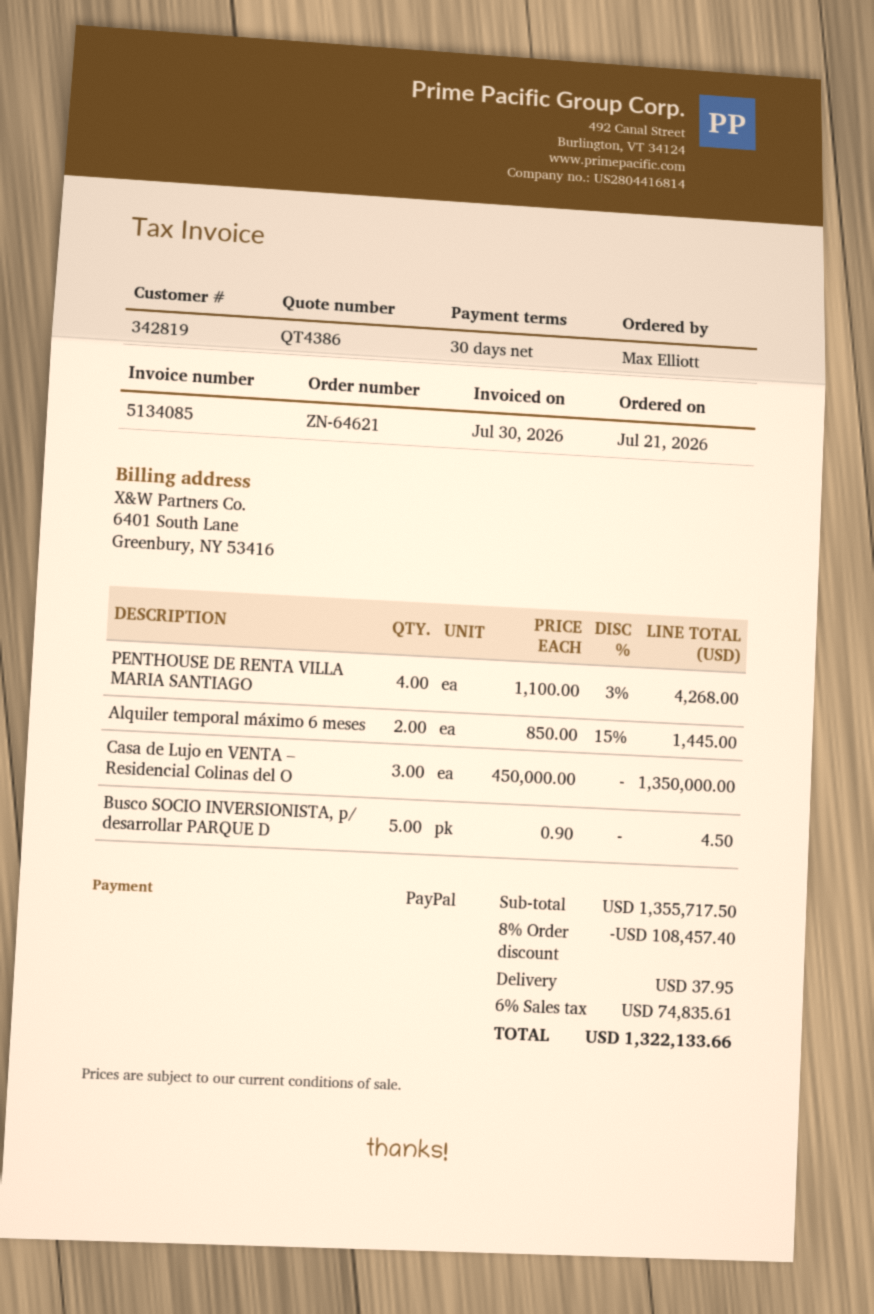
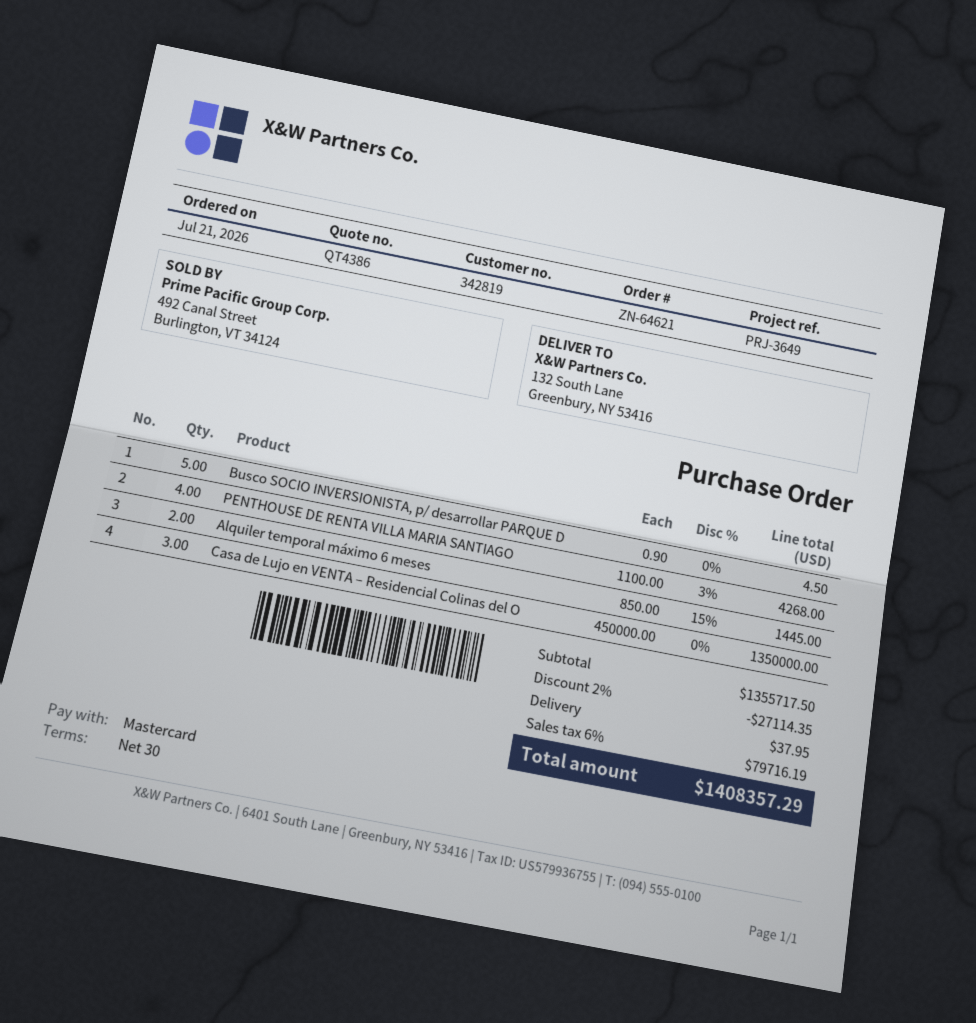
payment method: PayPal -> Mastercard
discount: 8% = 108457.40 -> 2% = 27114.35
tax: 6% = 74835.61 -> 6% = 79716.19
total: 1322133.66 -> 1408357.29

